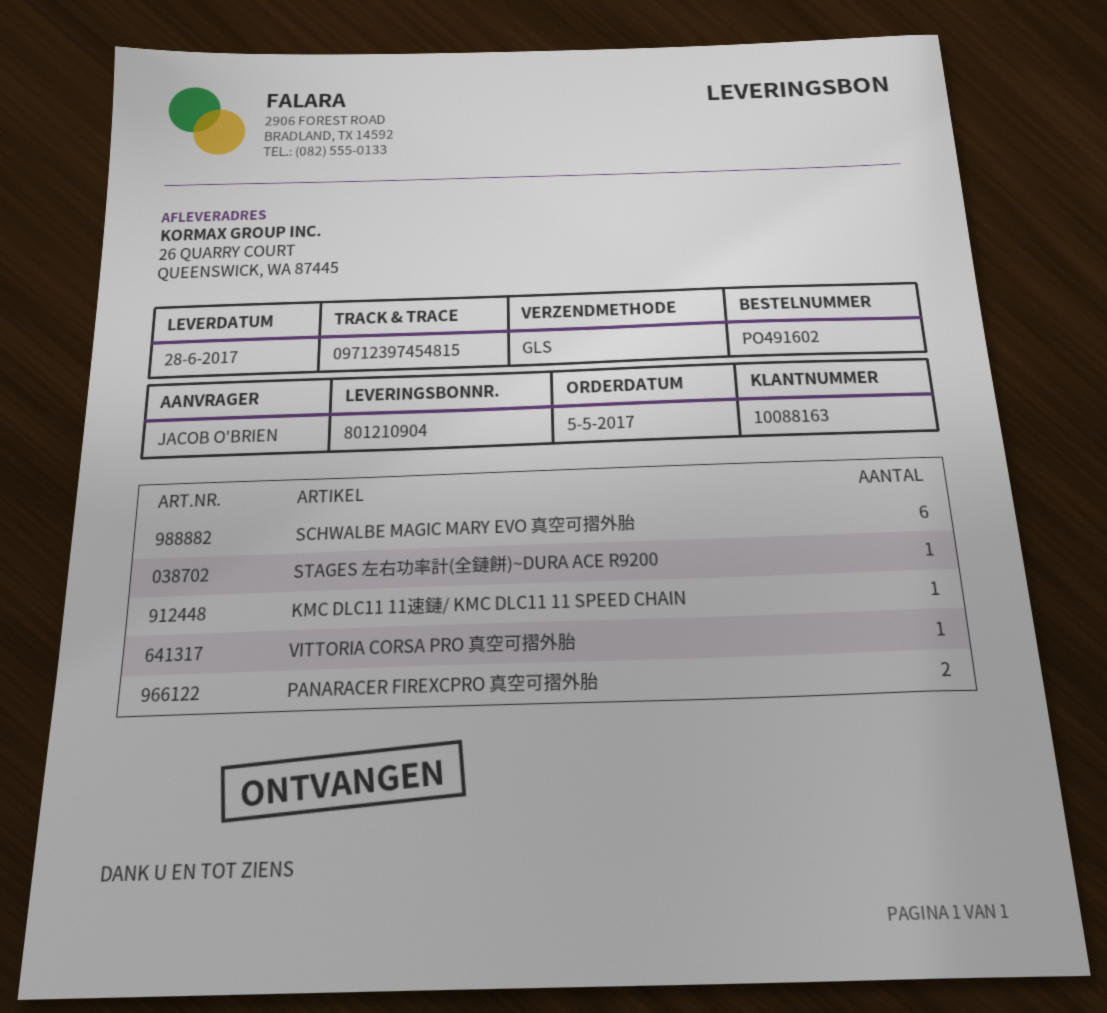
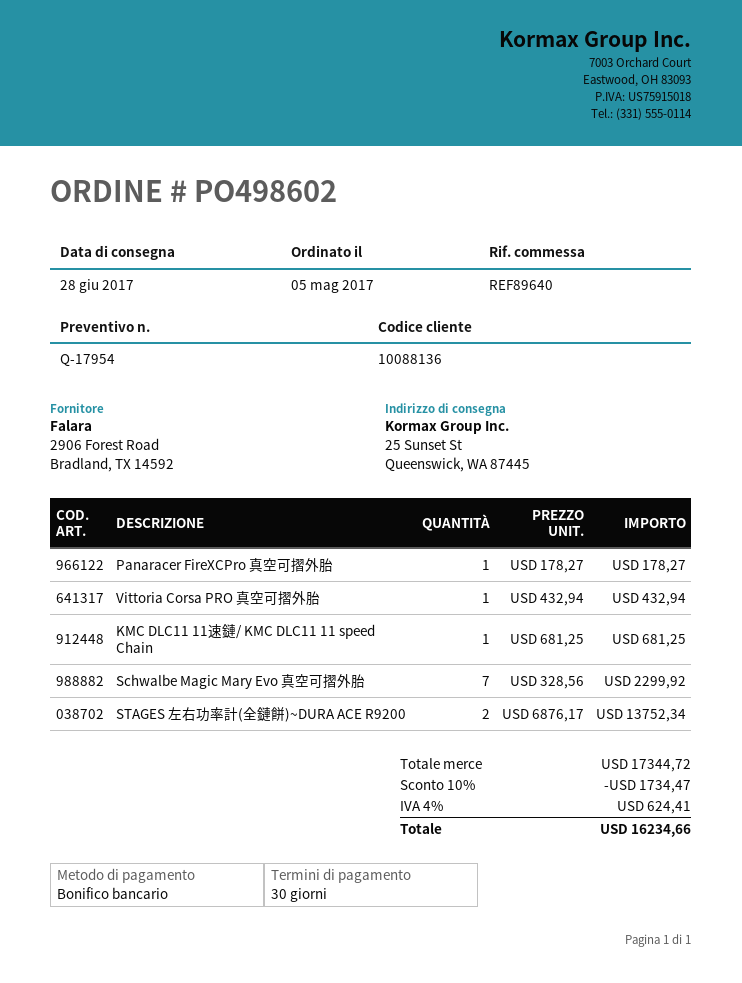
order number: PO491602 -> PO498602
customer number: 10088163 -> 10088136
ship to: 26 QUARRY COURT, QUEENSWICK, WA 87445 -> 25 Sunset St, Queenswick, WA 87445
SCHWALBE MAGIC MARY EVO 真空可摺外胎: 6 -> 7
STAGES 左右功率計(全鏈餅)~DURA ACE R9200: 1 -> 2
PANARACER FIREXCPRO 真空可摺外胎: 2 -> 1

